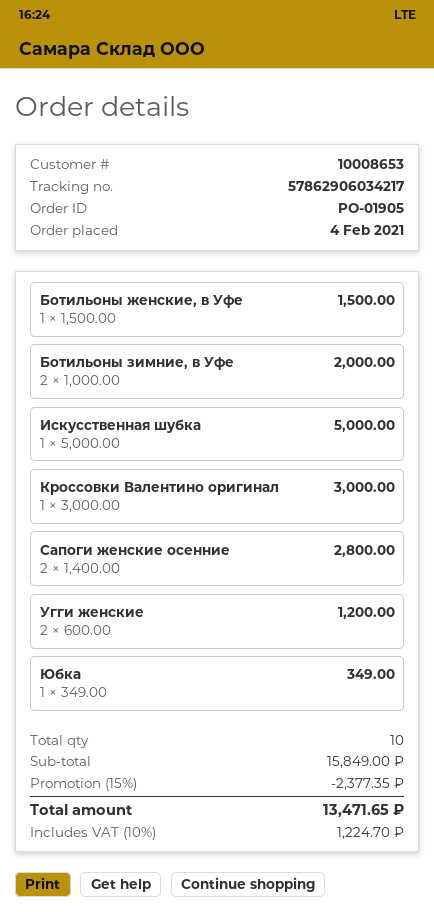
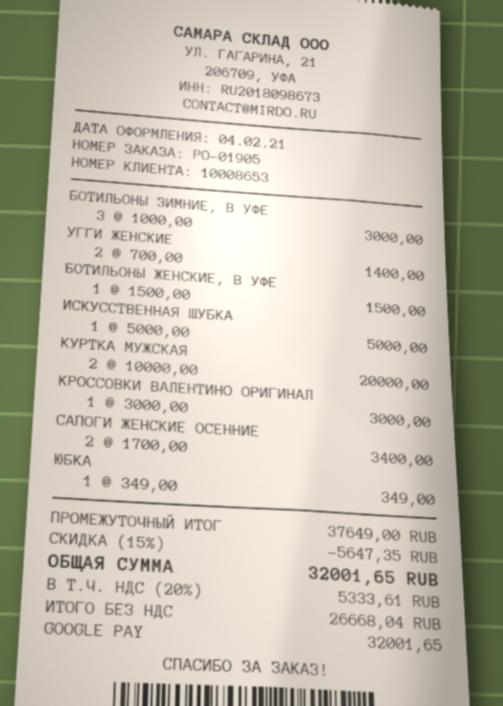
Ботильоны зимние, в Уфе: 2 x 1000.00 = 2000.00 -> 3 x 1000.00 = 3000.00
Сапоги женские осенние: 2 x 1400.00 = 2800.00 -> 2 x 1700.00 = 3400.00
Угги женские: 2 x 600.00 = 1200.00 -> 2 x 700.00 = 1400.00
КУРТКА МУЖСКАЯ: none -> 2 x 10000.00 = 20000.00
subtotal: 15849.00 -> 37649.00
discount: 15% = 2377.35 -> 15% = 5647.35
tax: 10% = 1224.70 -> 20% = 5333.61
total: 13471.65 -> 32001.65

